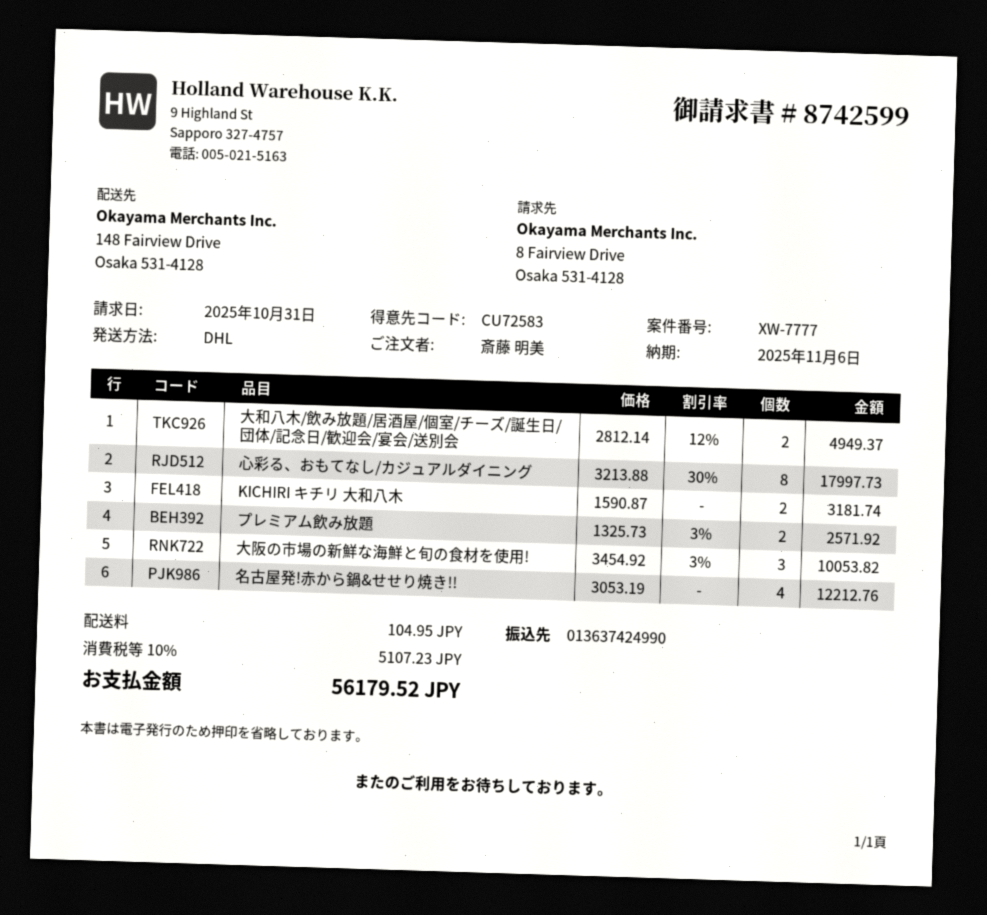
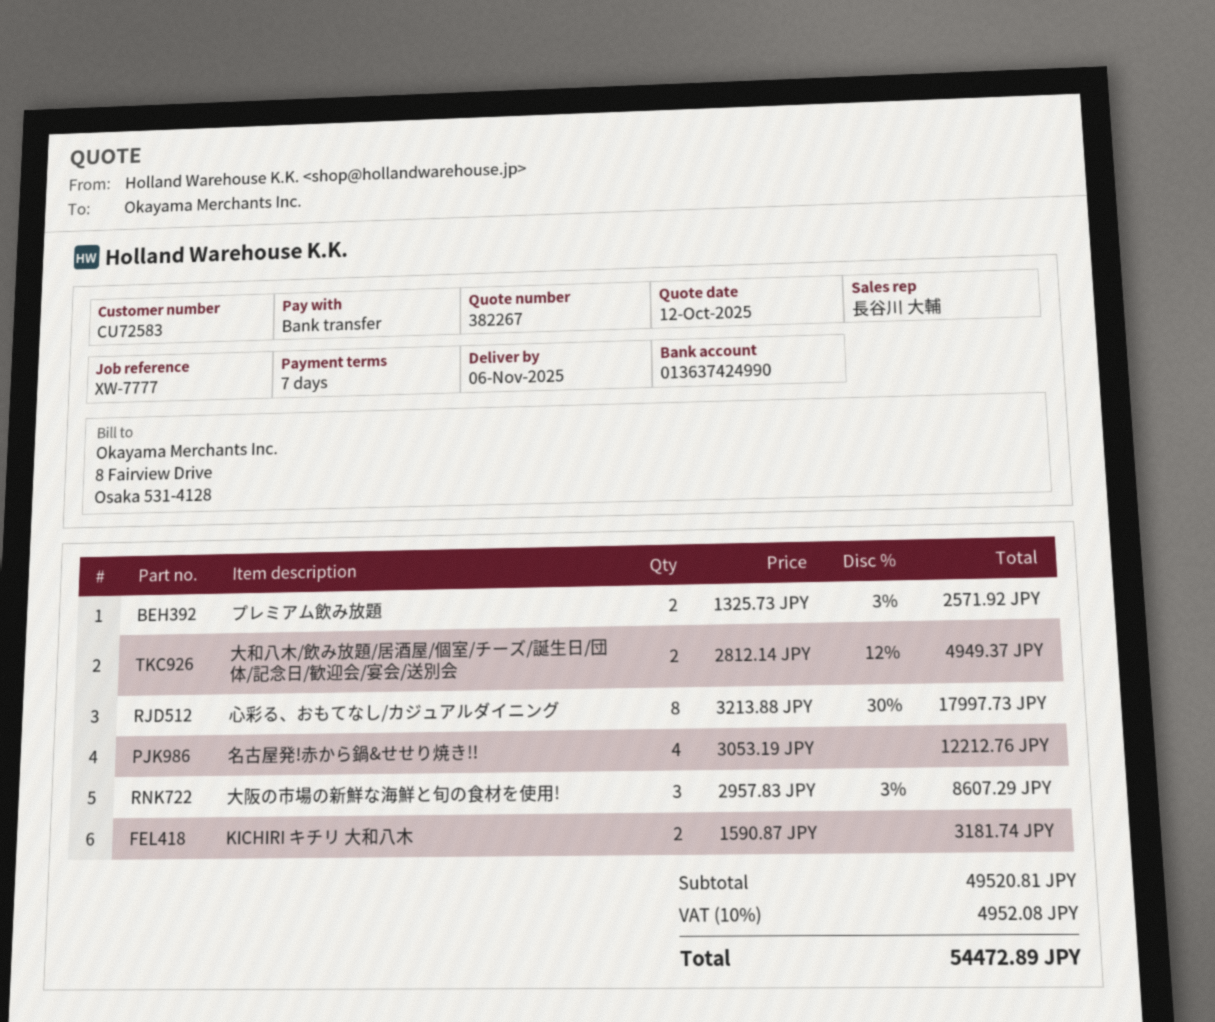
大阪の市場の新鮮な海鮮と旬の食材を使用!: 3 x 3454.92 - 3% = 10053.82 -> 3 x 2957.83 - 3% = 8607.29
shipping: 104.95 -> none
tax: 10% = 5107.23 -> 10% = 4952.08
total: 56179.52 -> 54472.89

